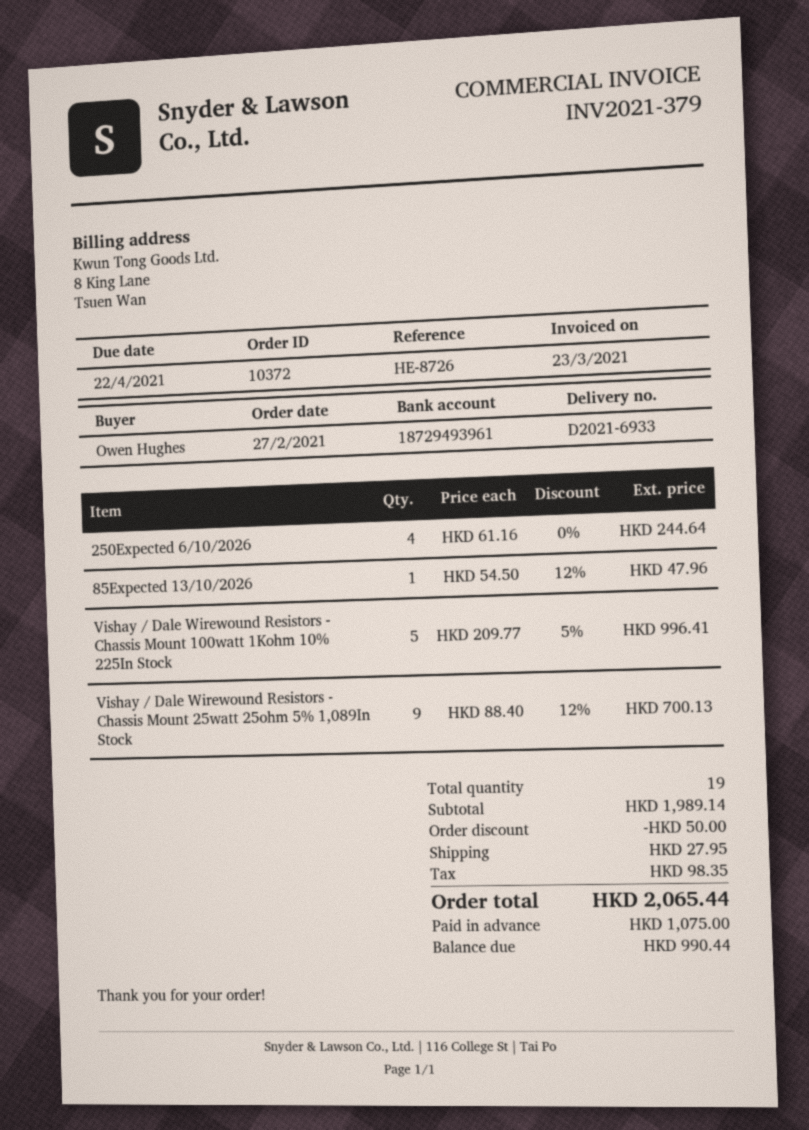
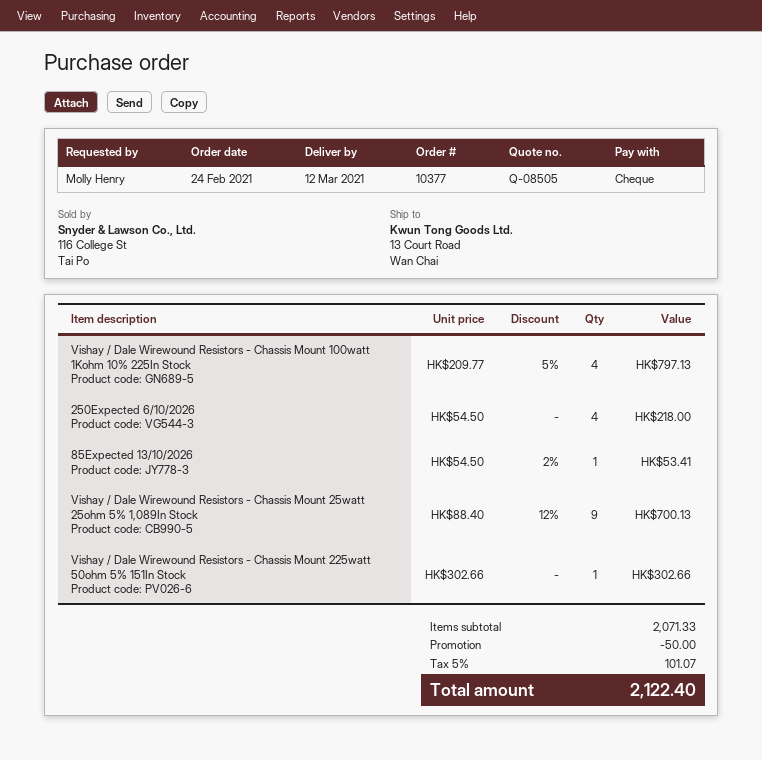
order number: 10372 -> 10377
order date: 2021-02-27 -> 2021-02-24
ordered by: Owen Hughes -> Molly Henry
250Expected 6/10/2026: 4 x 61.16 = 244.64 -> 4 x 54.50 = 218.00
85Expected 13/10/2026: 1 x 54.50 - 12% = 47.96 -> 1 x 54.50 - 2% = 53.41
Vishay / Dale Wirewound Resistors - Chassis Mount 100watt 1Kohm 10% 225In Stock: 5 x 209.77 - 5% = 996.41 -> 4 x 209.77 - 5% = 797.13
Vishay / Dale Wirewound Resistors - Chassis Mount 225watt 50ohm 5% 151In Stock: none -> 1 x 302.66 = 302.66
subtotal: 1989.14 -> 2071.33
shipping: 27.95 -> none
tax: 98.35 -> 101.07
total: 2065.44 -> 2122.40

